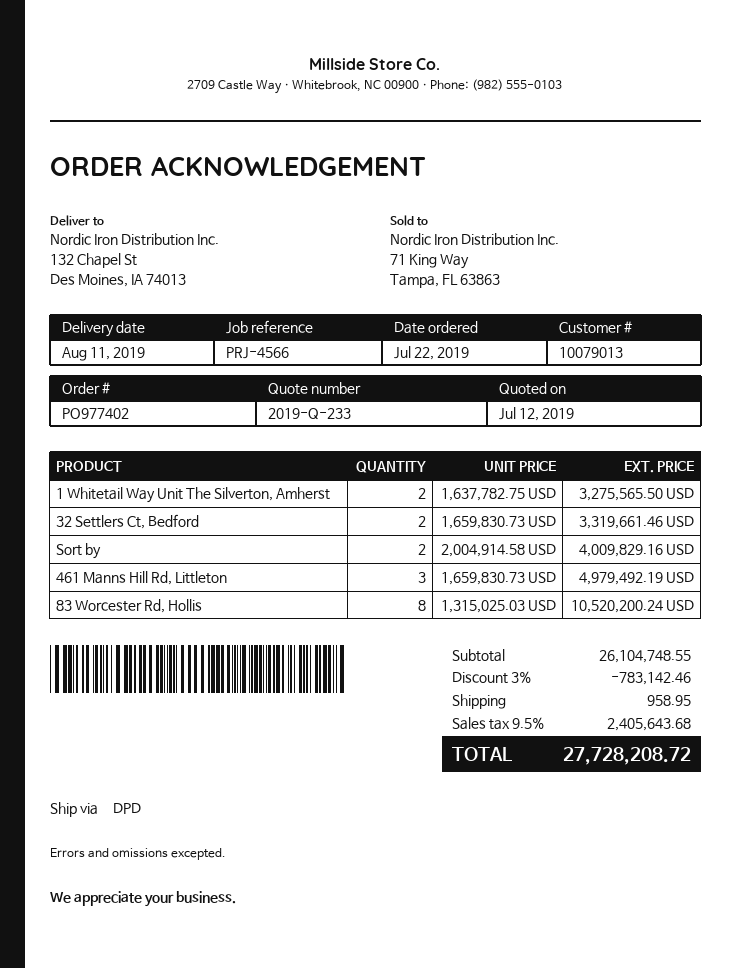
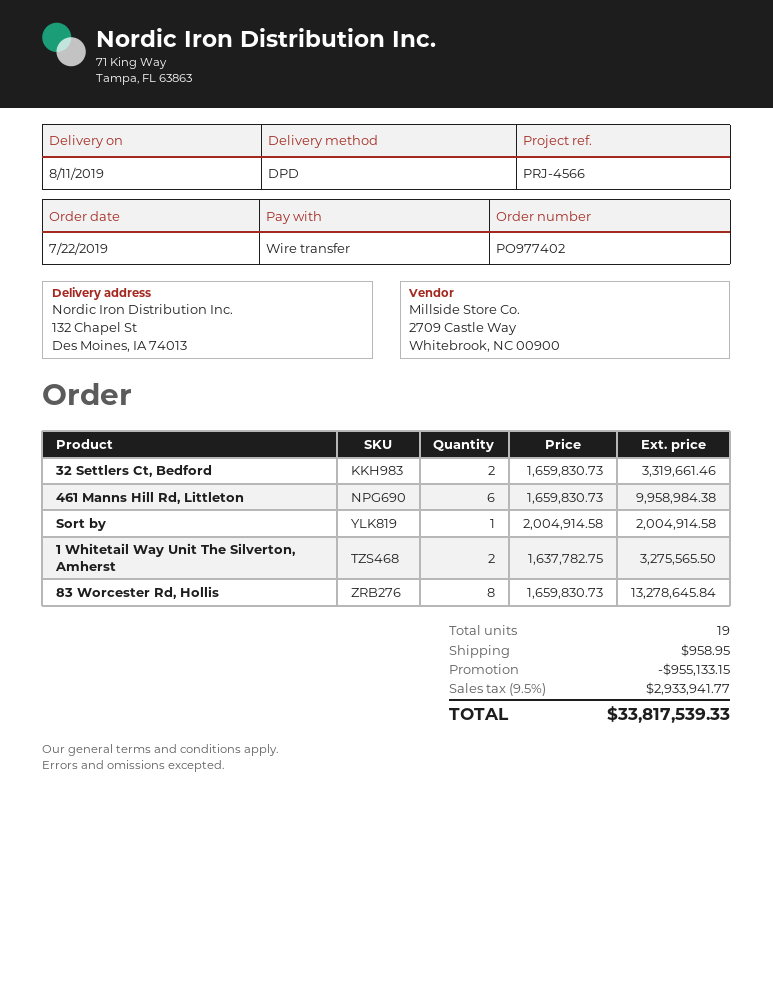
Sort by: 2 x 2004914.58 = 4009829.16 -> 1 x 2004914.58 = 2004914.58
461 Manns Hill Rd, Littleton: 3 x 1659830.73 = 4979492.19 -> 6 x 1659830.73 = 9958984.38
83 Worcester Rd, Hollis: 8 x 1315025.03 = 10520200.24 -> 8 x 1659830.73 = 13278645.84
discount: 783142.46 -> 955133.15
tax: 9.5% = 2405643.68 -> 9.5% = 2933941.77
total: 27728208.72 -> 33817539.33

